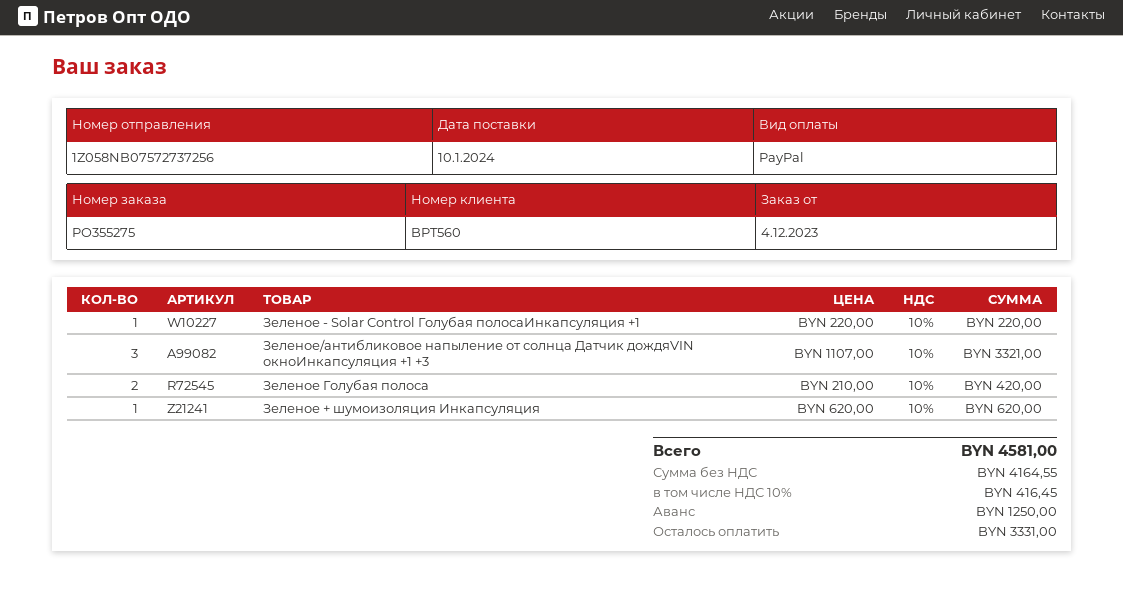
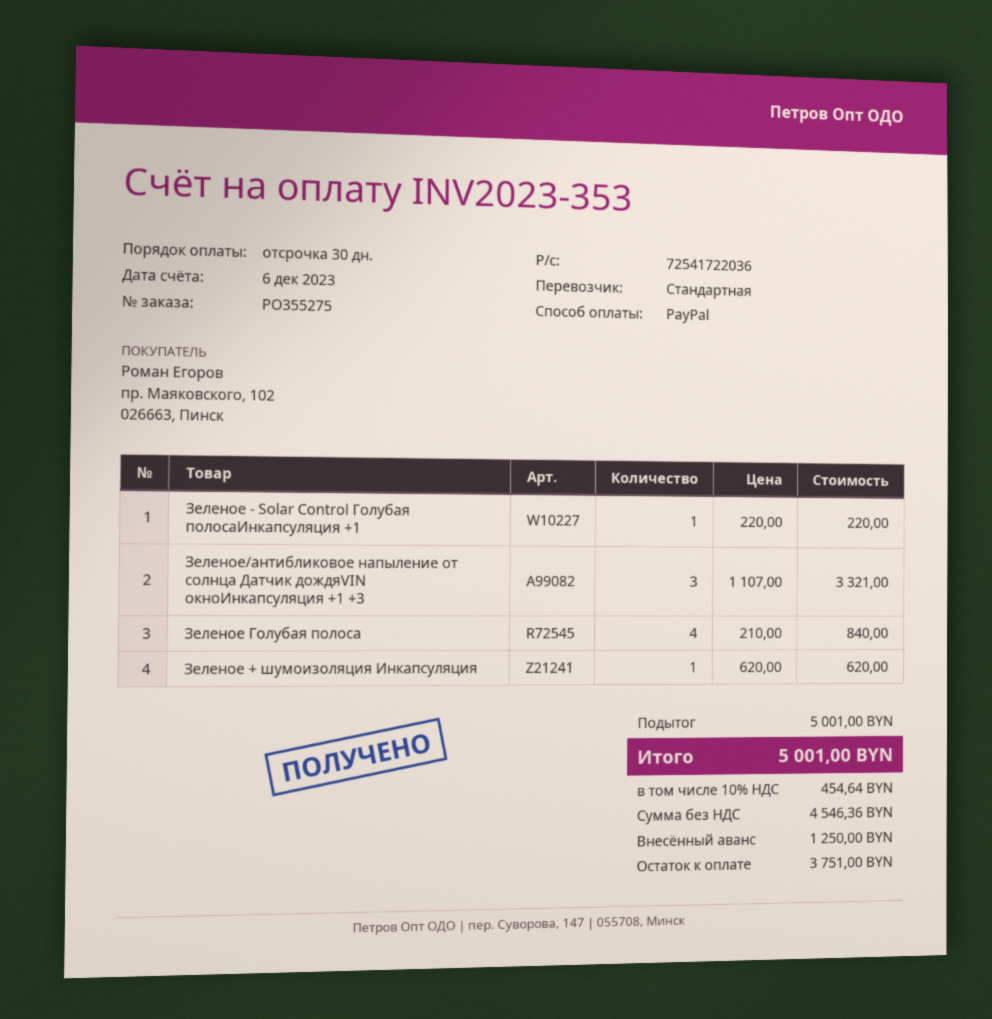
Зеленое Голубая полоса: 2 x 210.00 = 420.00 -> 4 x 210.00 = 840.00
net: 4164.55 -> 4546.36
tax: 10% = 416.45 -> 10% = 454.64
total: 4581.00 -> 5001.00
balance: 3331.00 -> 3751.00

